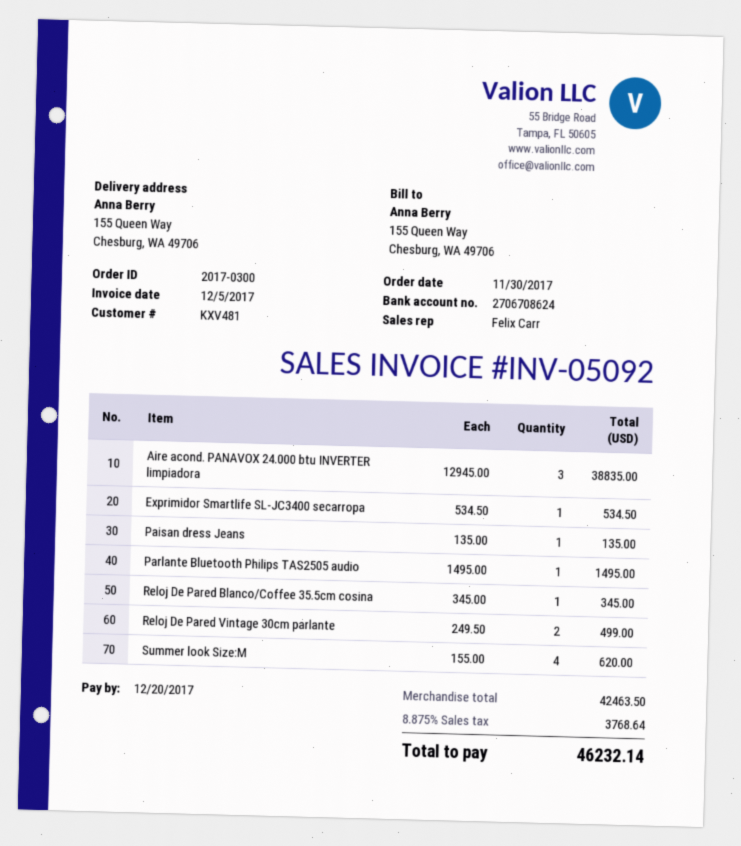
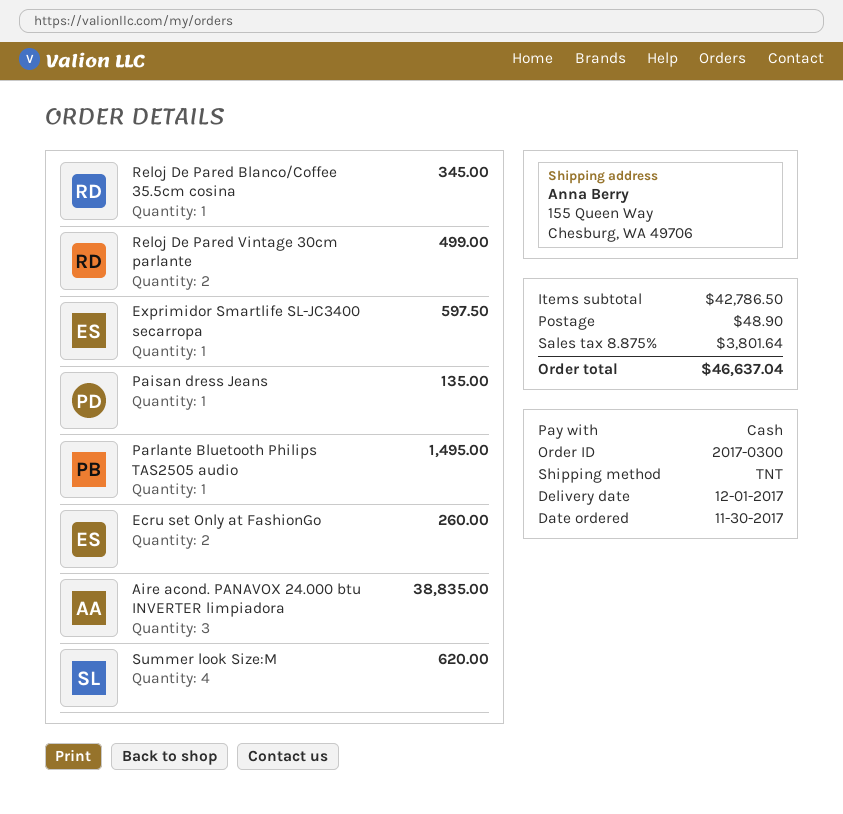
Exprimidor Smartlife SL-JC3400 secarropa: 1 for 534.50 -> 1 for 597.50
Ecru set Only at FashionGo: none -> 2 for 260.00
subtotal: 42463.50 -> 42786.50
shipping: none -> 48.90
tax: 8.875% = 3768.64 -> 8.875% = 3801.64
total: 46232.14 -> 46637.04

